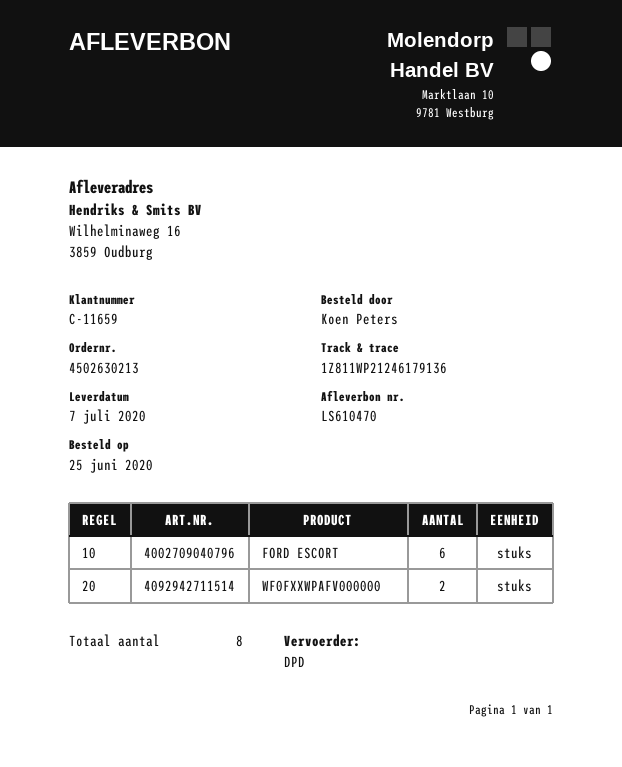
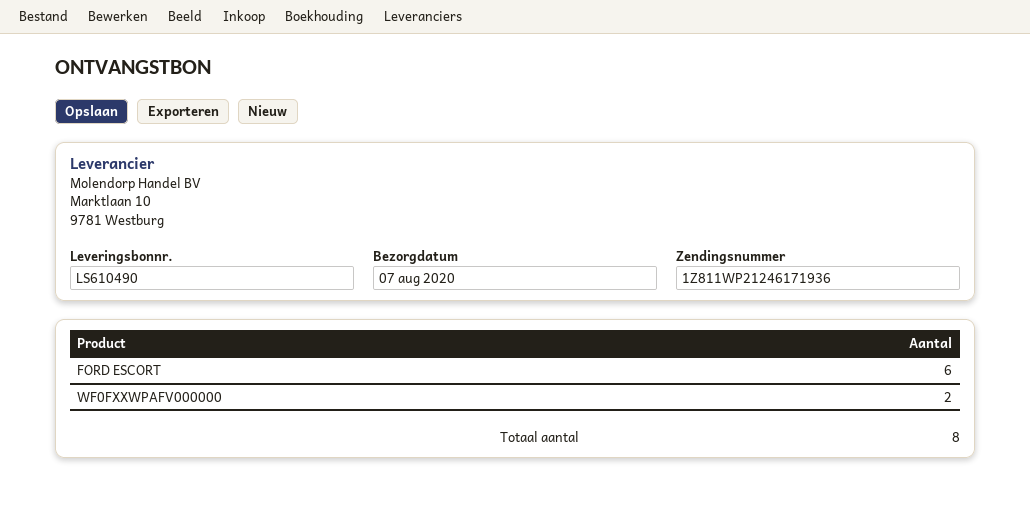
delivery note number: LS610470 -> LS610490
delivery date: 2020-07-07 -> 2020-08-07
tracking number: 1Z811WP21246179136 -> 1Z811WP21246171936

